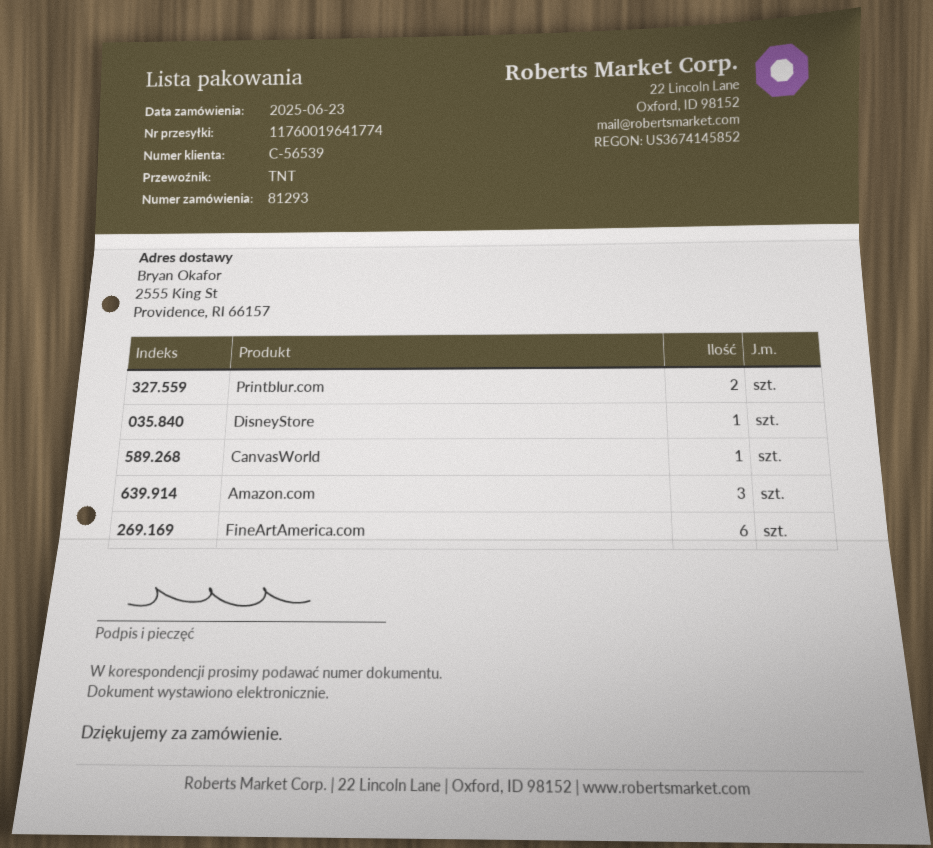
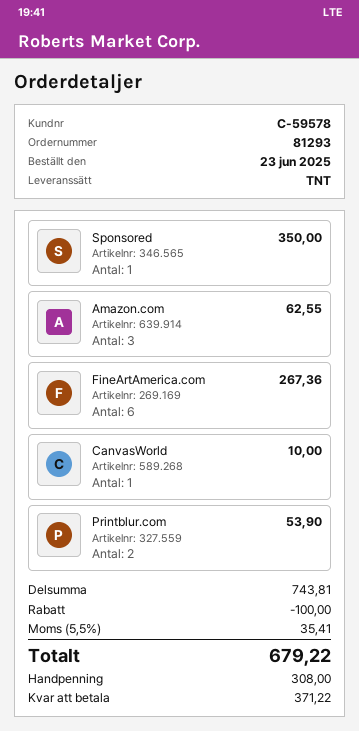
customer number: C-56539 -> C-59578
DisneyStore: 1 -> none
Sponsored: none -> 1

